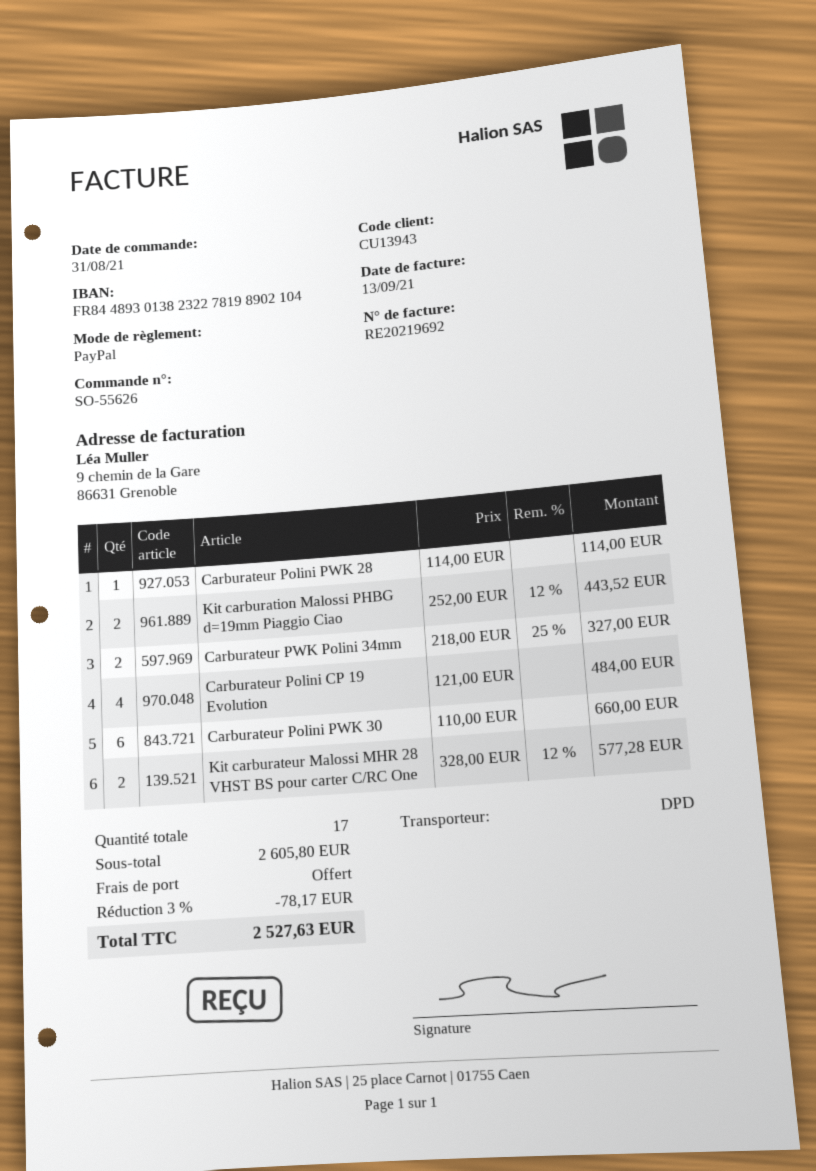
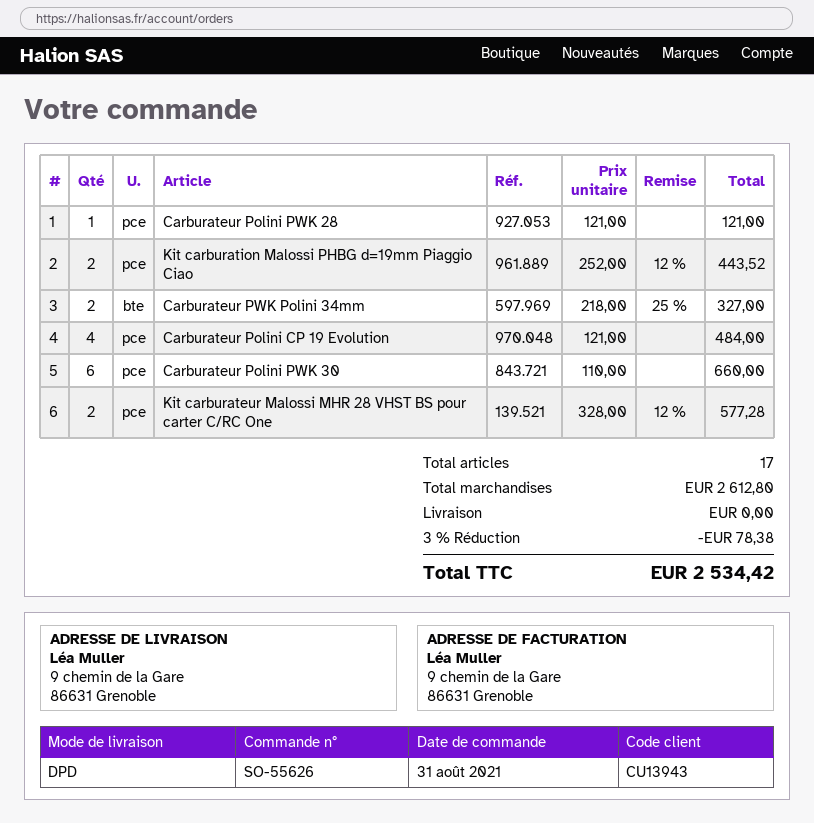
Carburateur Polini PWK 28: 1 x 114.00 = 114.00 -> 1 x 121.00 = 121.00
subtotal: 2605.80 -> 2612.80
discount: 3% = 78.17 -> 3% = 78.38
total: 2527.63 -> 2534.42

